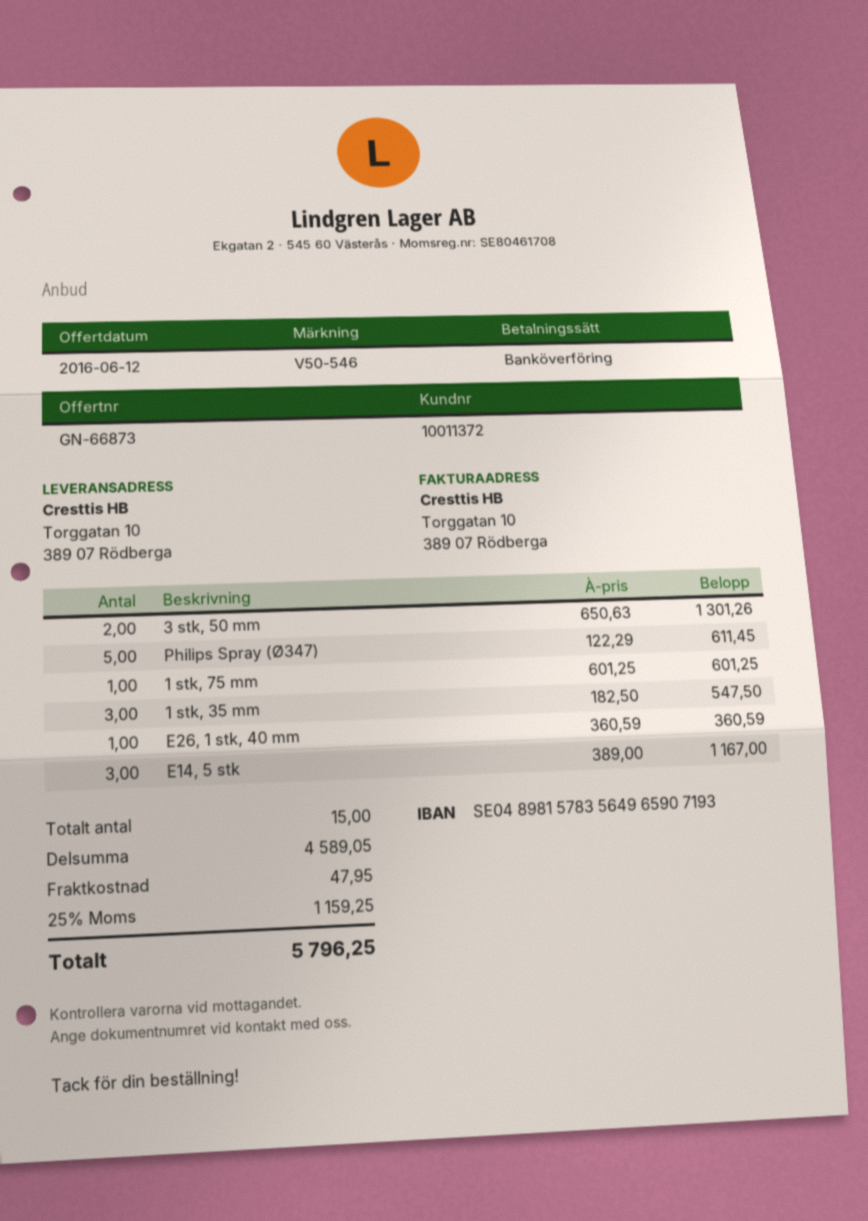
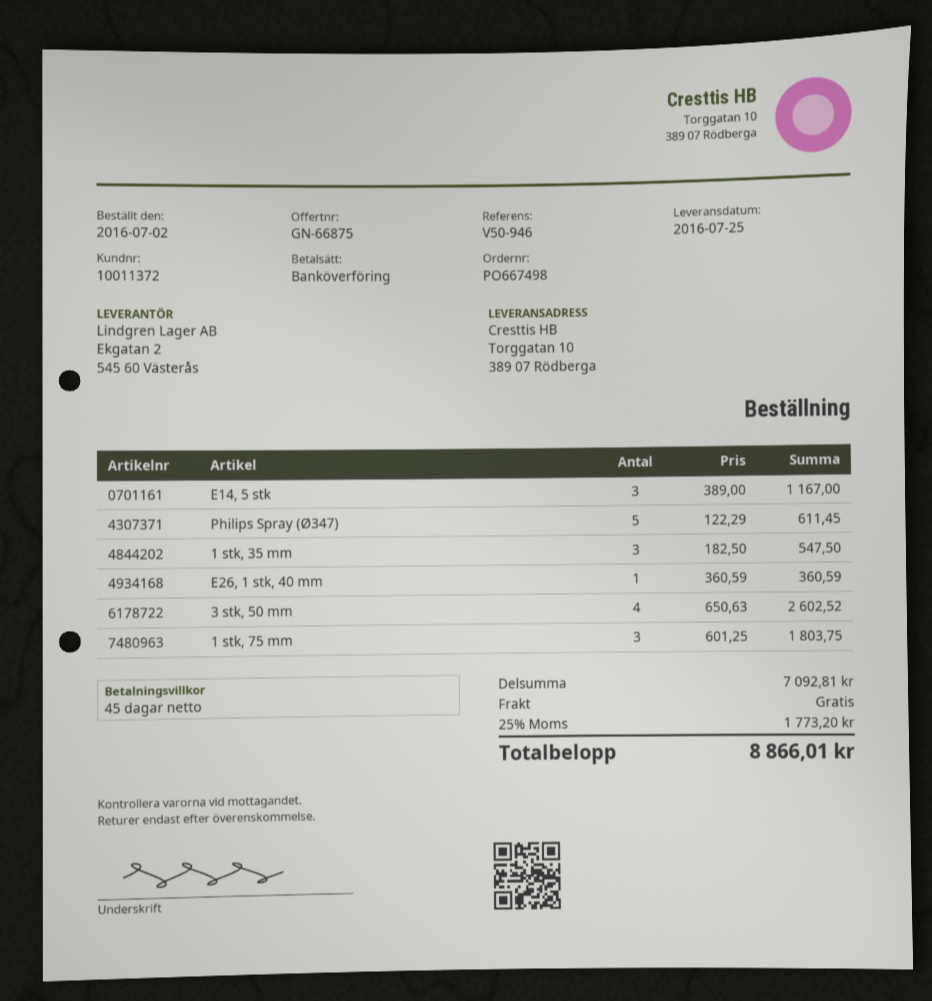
quote number: GN-66873 -> GN-66875
reference: V50-546 -> V50-946
3 stk, 50 mm: 2 x 650.63 = 1301.26 -> 4 x 650.63 = 2602.52
1 stk, 75 mm: 1 x 601.25 = 601.25 -> 3 x 601.25 = 1803.75
subtotal: 4589.05 -> 7092.81
shipping: 47.95 -> 0.00
tax: 25% = 1159.25 -> 25% = 1773.20
total: 5796.25 -> 8866.01

